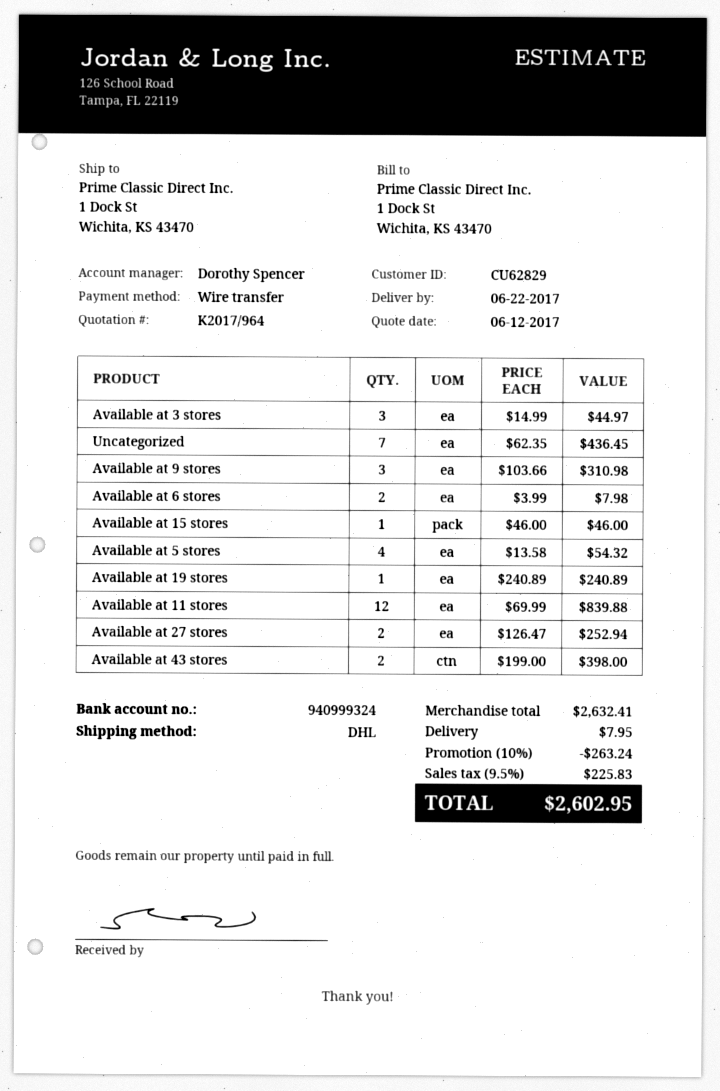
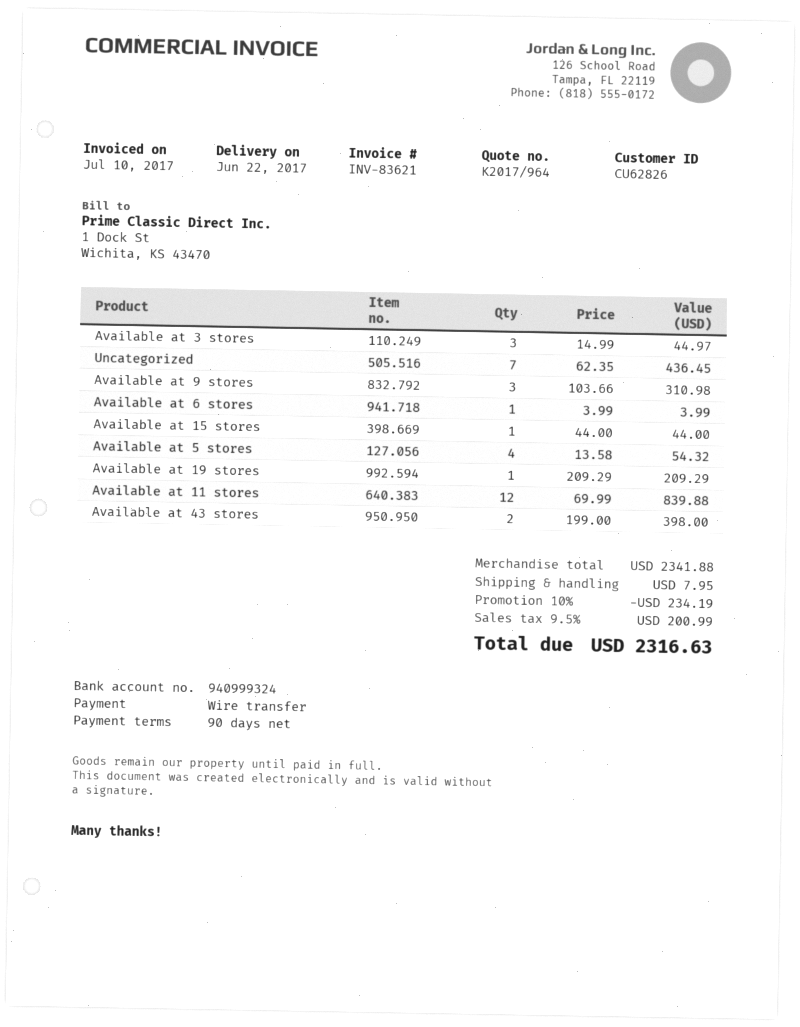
customer number: CU62829 -> CU62826
Available at 6 stores: 2 x 3.99 = 7.98 -> 1 x 3.99 = 3.99
Available at 15 stores: 1 x 46.00 = 46.00 -> 1 x 44.00 = 44.00
Available at 19 stores: 1 x 240.89 = 240.89 -> 1 x 209.29 = 209.29
Available at 27 stores: 2 x 126.47 = 252.94 -> none
subtotal: 2632.41 -> 2341.88
discount: 10% = 263.24 -> 10% = 234.19
tax: 9.5% = 225.83 -> 9.5% = 200.99
total: 2602.95 -> 2316.63

